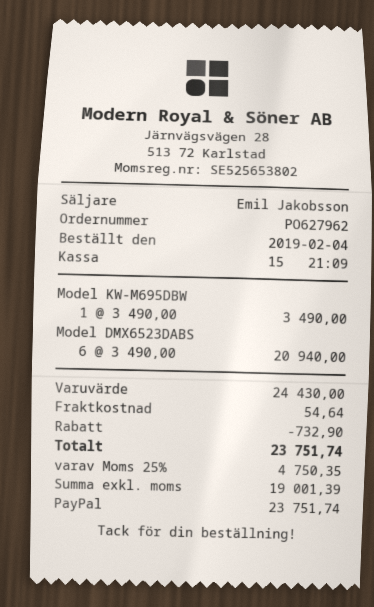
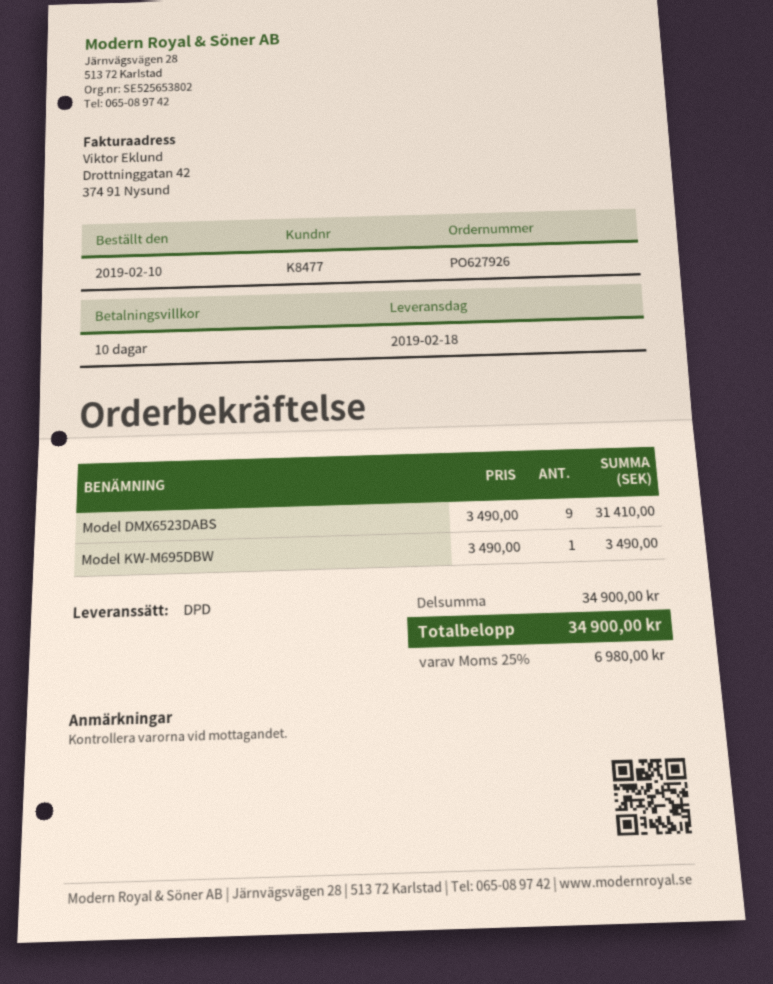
order number: PO627962 -> PO627926
order date: 2019-02-04 -> 2019-02-10
Model DMX6523DABS: 6 x 3490.00 = 20940.00 -> 9 x 3490.00 = 31410.00
subtotal: 24430.00 -> 34900.00
discount: 732.90 -> none
shipping: 54.64 -> none
tax: 25% = 4750.35 -> 25% = 6980.00
total: 23751.74 -> 34900.00

